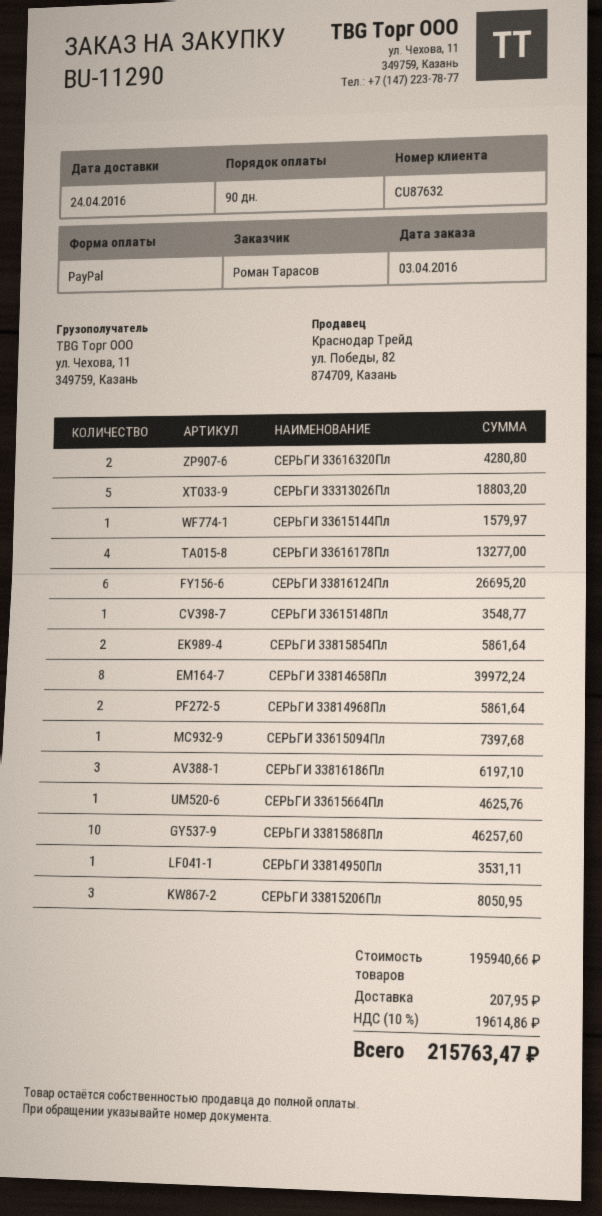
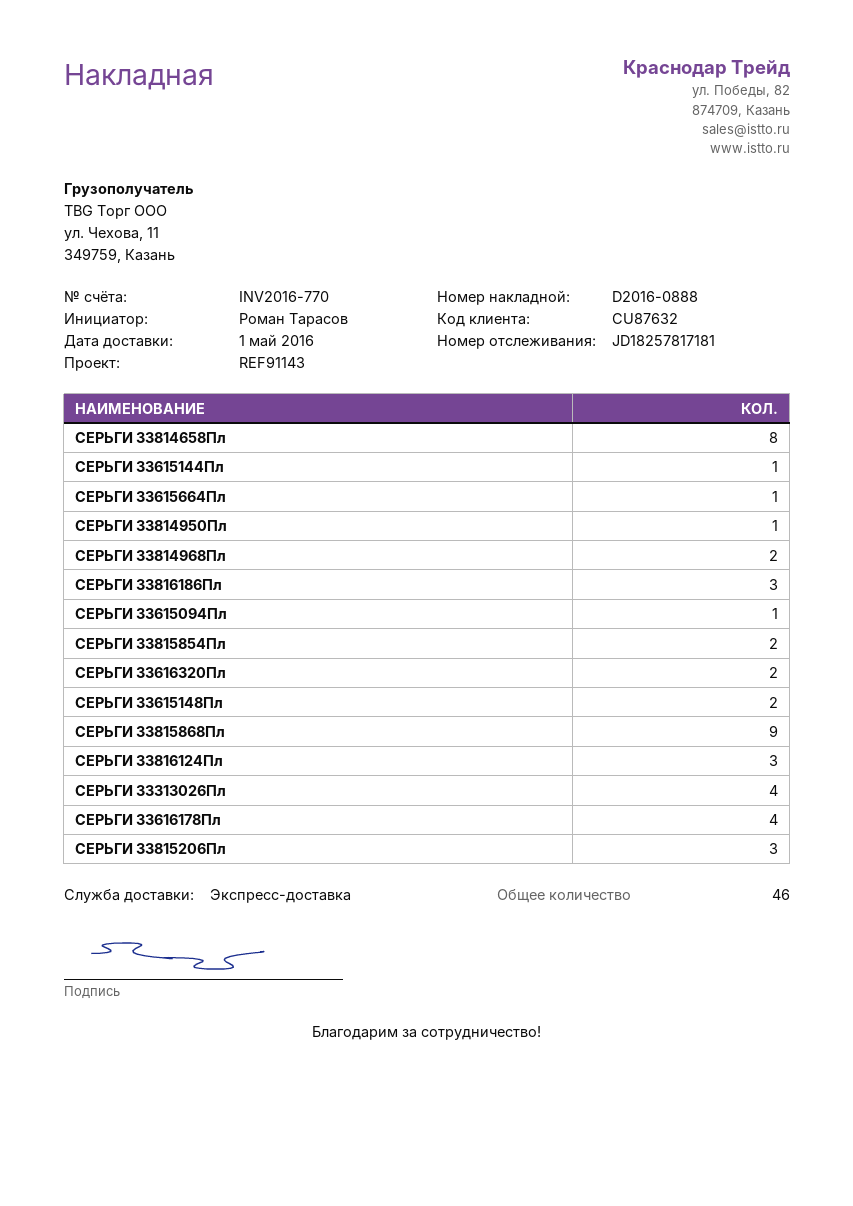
delivery date: 2016-04-24 -> 2016-05-01
СЕРЬГИ 33313026Пл: 5 -> 4
СЕРЬГИ 33816124Пл: 6 -> 3
СЕРЬГИ 33615148Пл: 1 -> 2
СЕРЬГИ 33815868Пл: 10 -> 9

